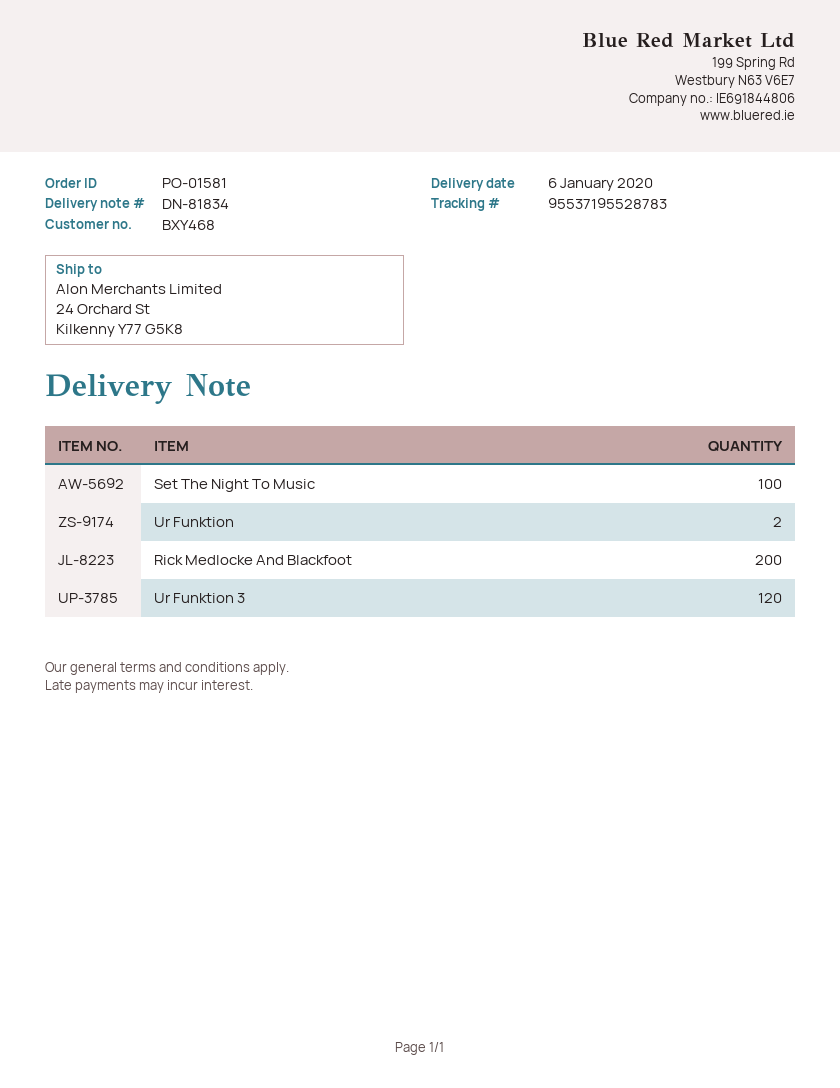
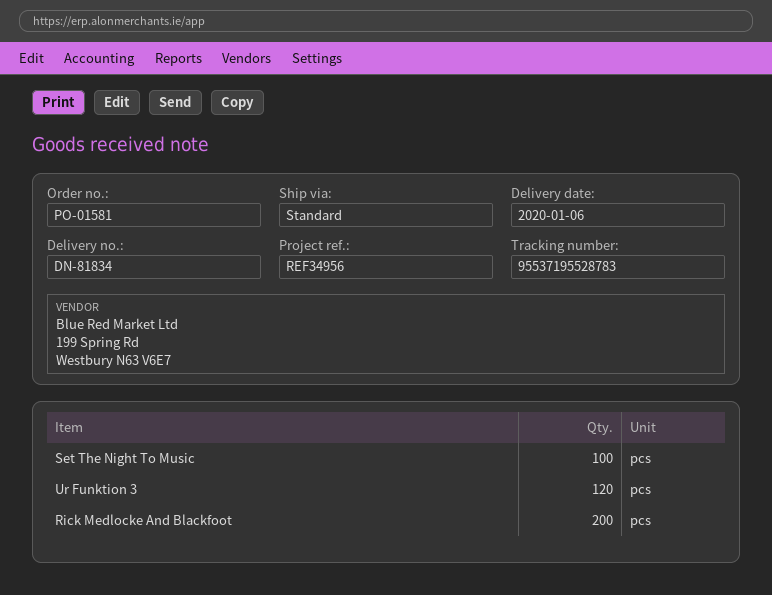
Ur Funktion: 2 -> none

